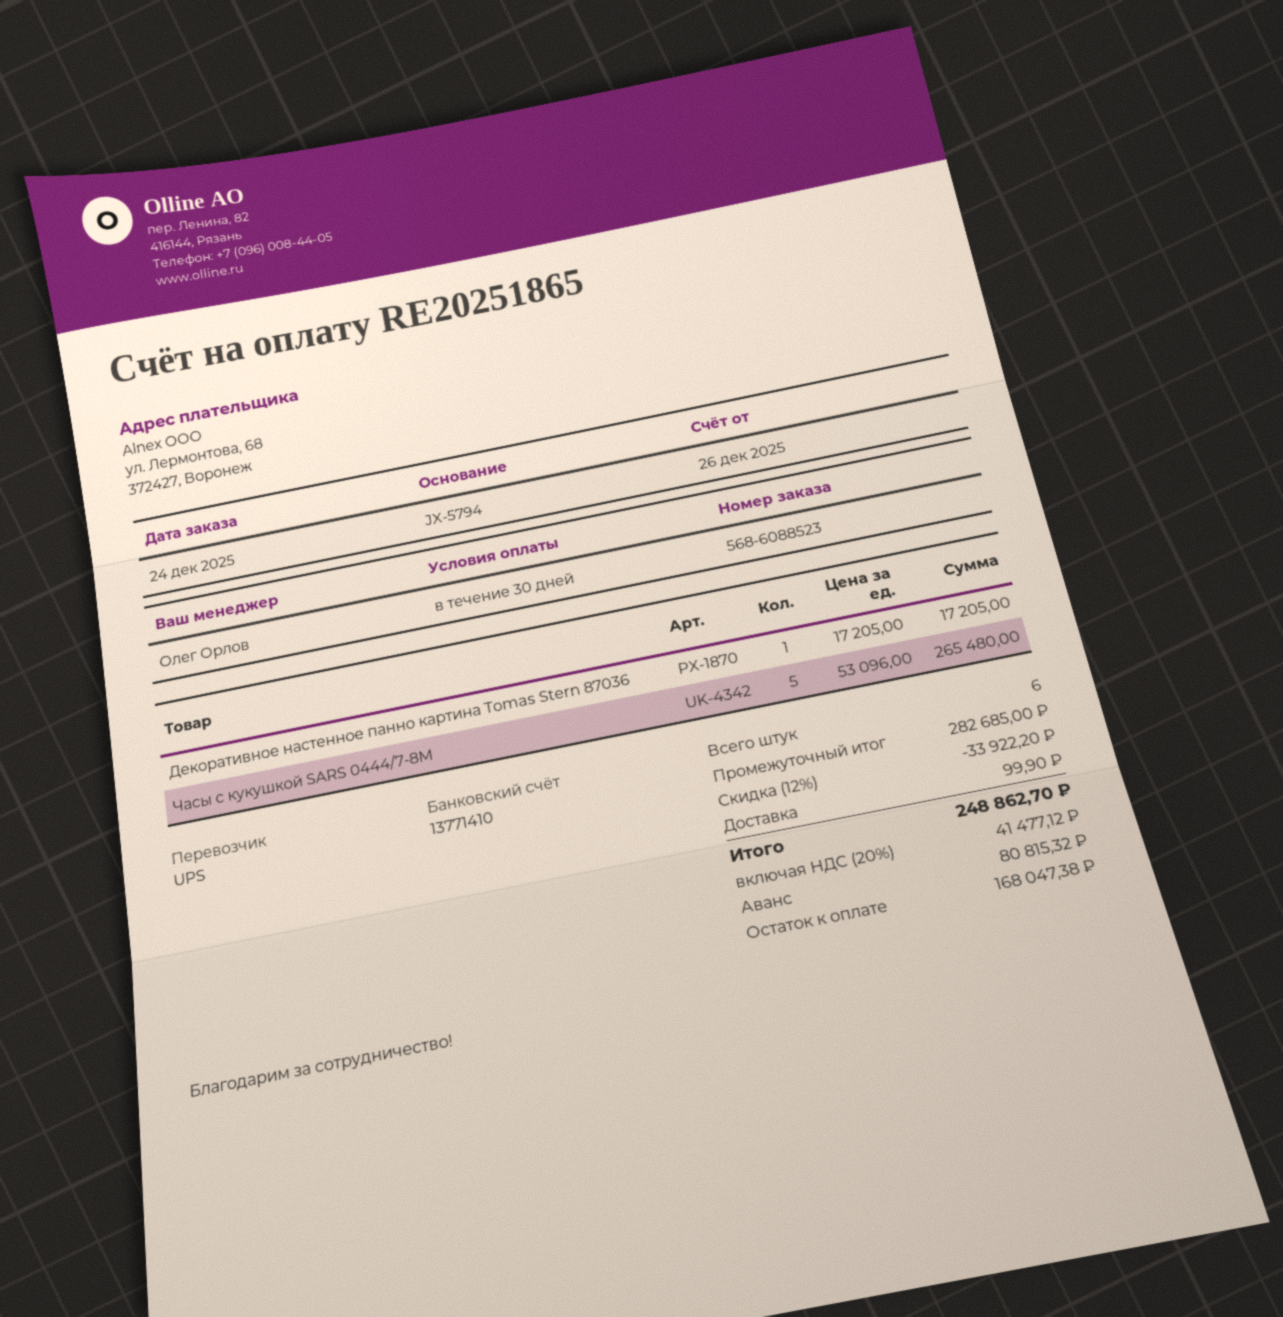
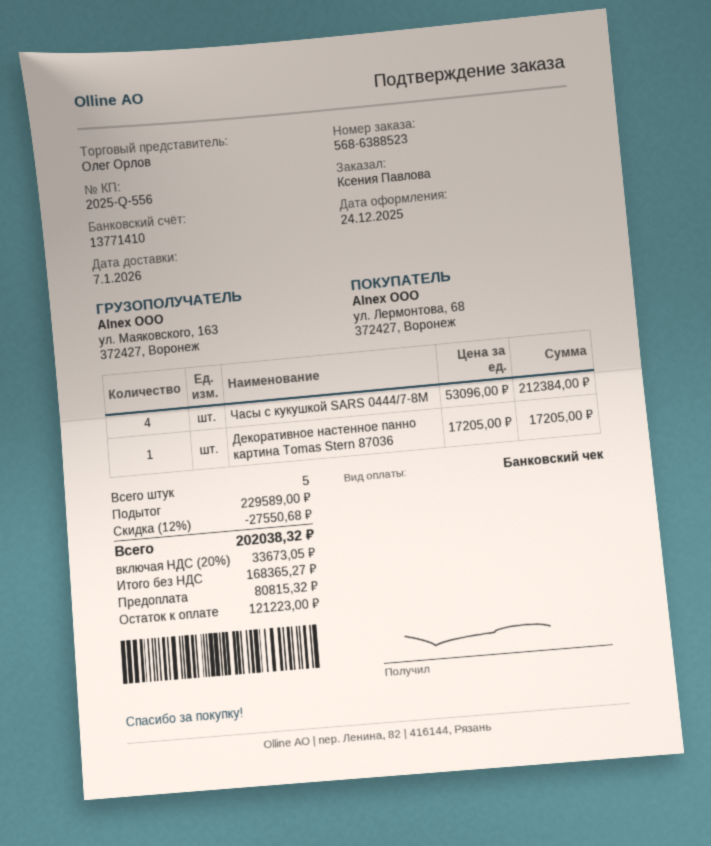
order number: 568-6088523 -> 568-6388523
Часы с кукушкой SARS 0444/7-8M: 5 x 53096.00 = 265480.00 -> 4 x 53096.00 = 212384.00
total quantity: 6 -> 5
subtotal: 282685.00 -> 229589.00
discount: 12% = 33922.20 -> 12% = 27550.68
shipping: 99.90 -> none
tax: 20% = 41477.12 -> 20% = 33673.05
total: 248862.70 -> 202038.32
balance: 168047.38 -> 121223.00

